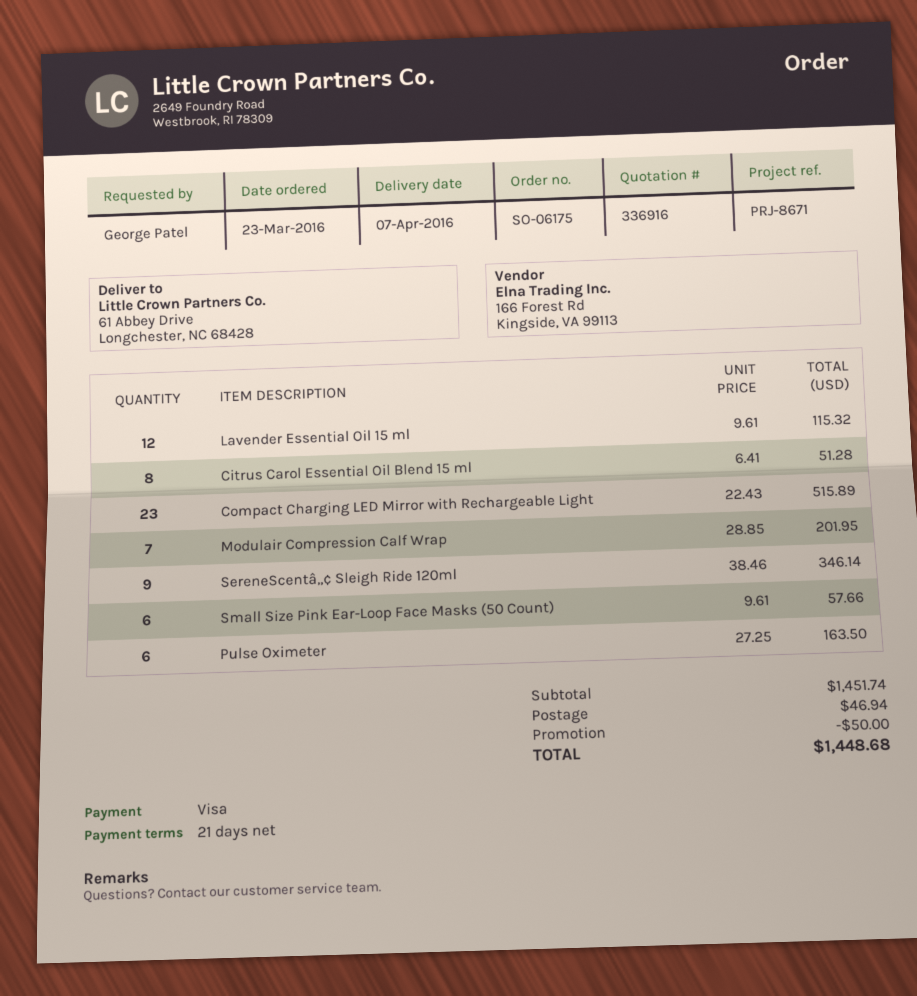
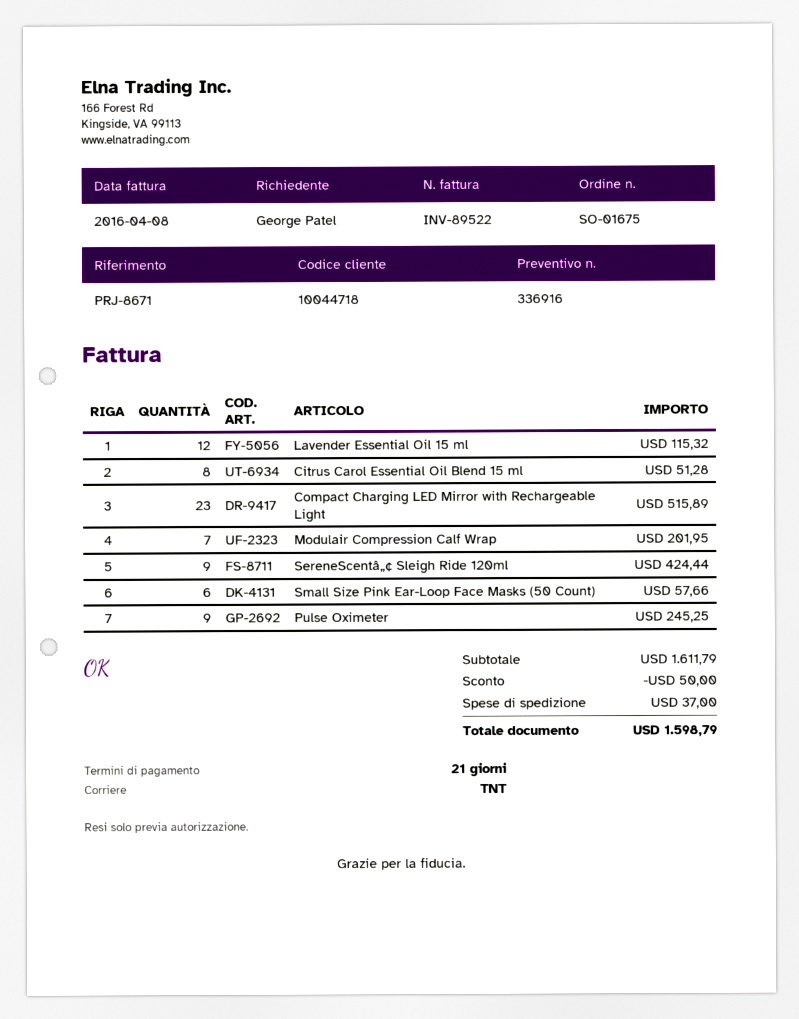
order number: SO-06175 -> SO-01675
SereneScentâ„¢ Sleigh Ride 120ml: 9 for 346.14 -> 9 for 424.44
Pulse Oximeter: 6 for 163.50 -> 9 for 245.25
subtotal: 1451.74 -> 1611.79
shipping: 46.94 -> 37.00
total: 1448.68 -> 1598.79

